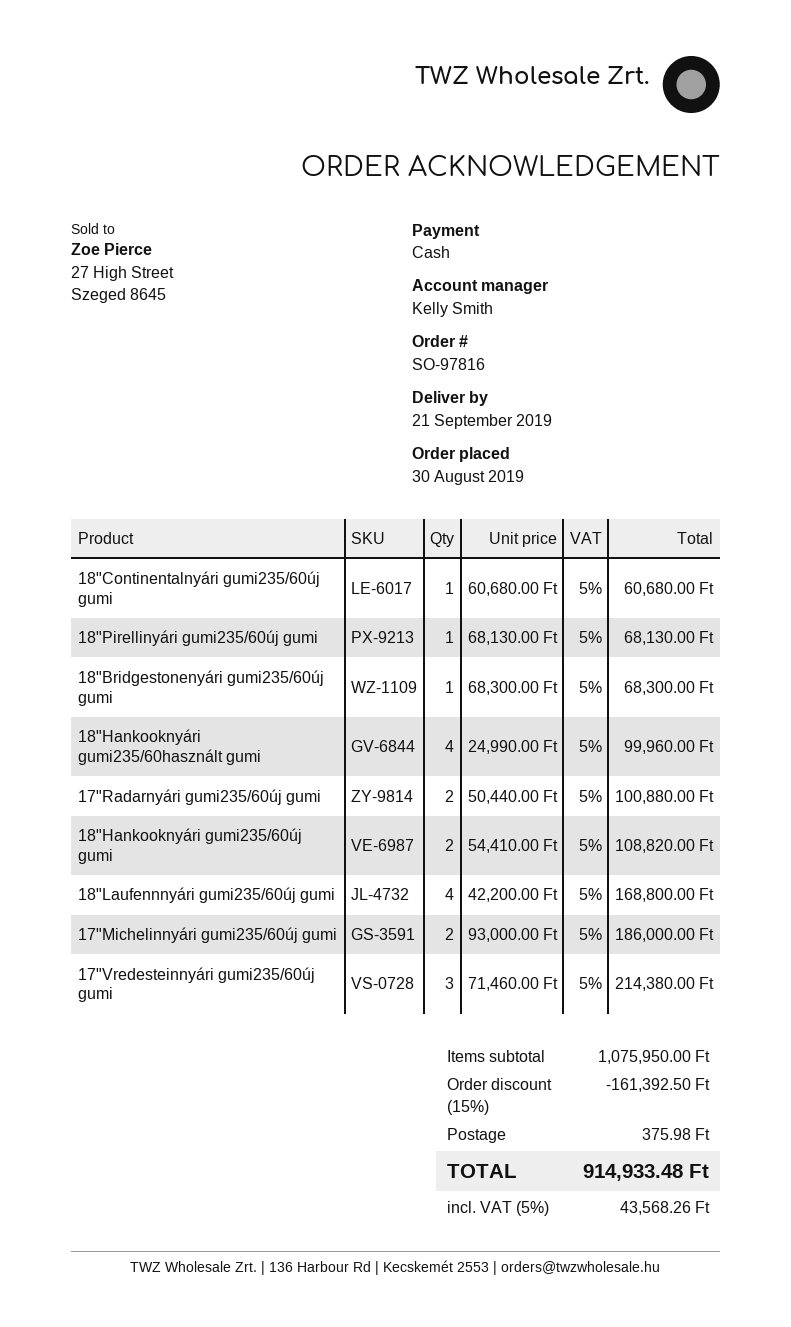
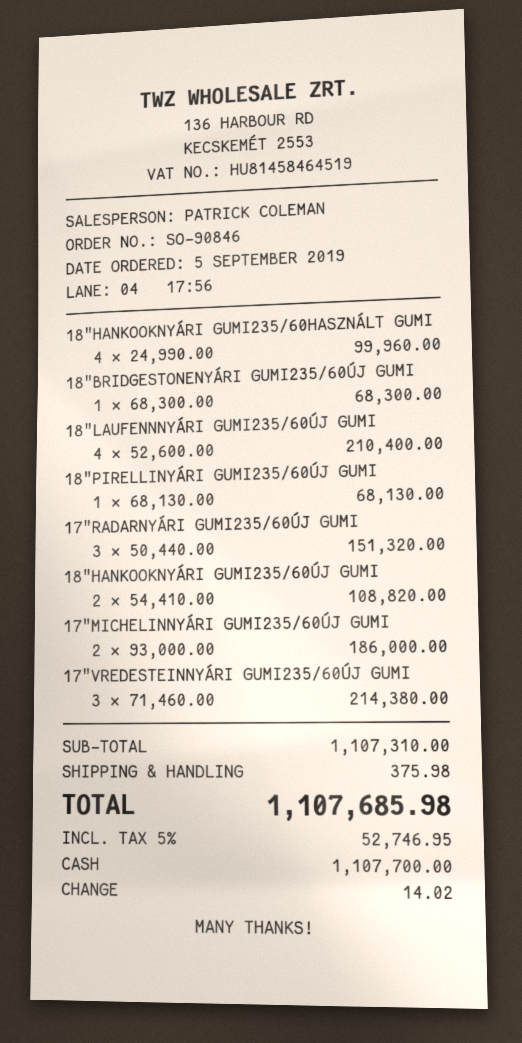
order number: SO-97816 -> SO-90846
order date: 2019-08-30 -> 2019-09-05
sales rep: Kelly Smith -> PATRICK COLEMAN
18"Continentalnyári gumi235/60új gumi: 1 x 60680.00 = 60680.00 -> none
17"Radarnyári gumi235/60új gumi: 2 x 50440.00 = 100880.00 -> 3 x 50440.00 = 151320.00
18"Laufennnyári gumi235/60új gumi: 4 x 42200.00 = 168800.00 -> 4 x 52600.00 = 210400.00
subtotal: 1075950.00 -> 1107310.00
discount: 15% = 161392.50 -> none
tax: 5% = 43568.26 -> 5% = 52746.95
total: 914933.48 -> 1107685.98

